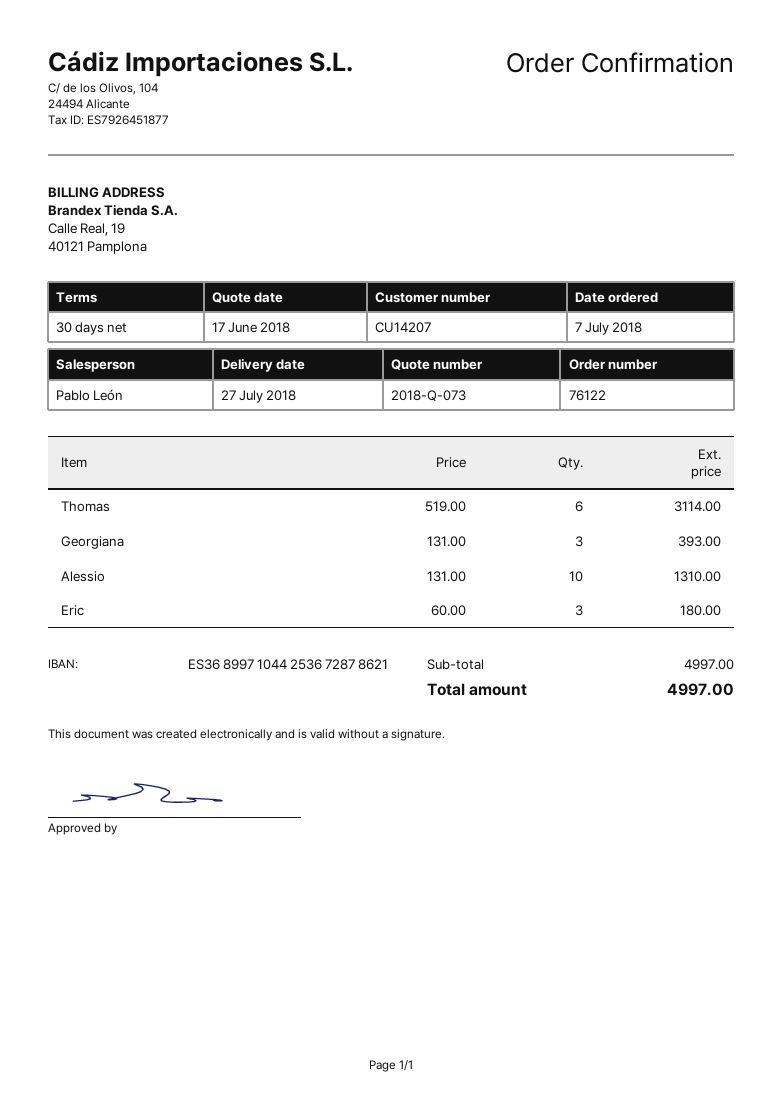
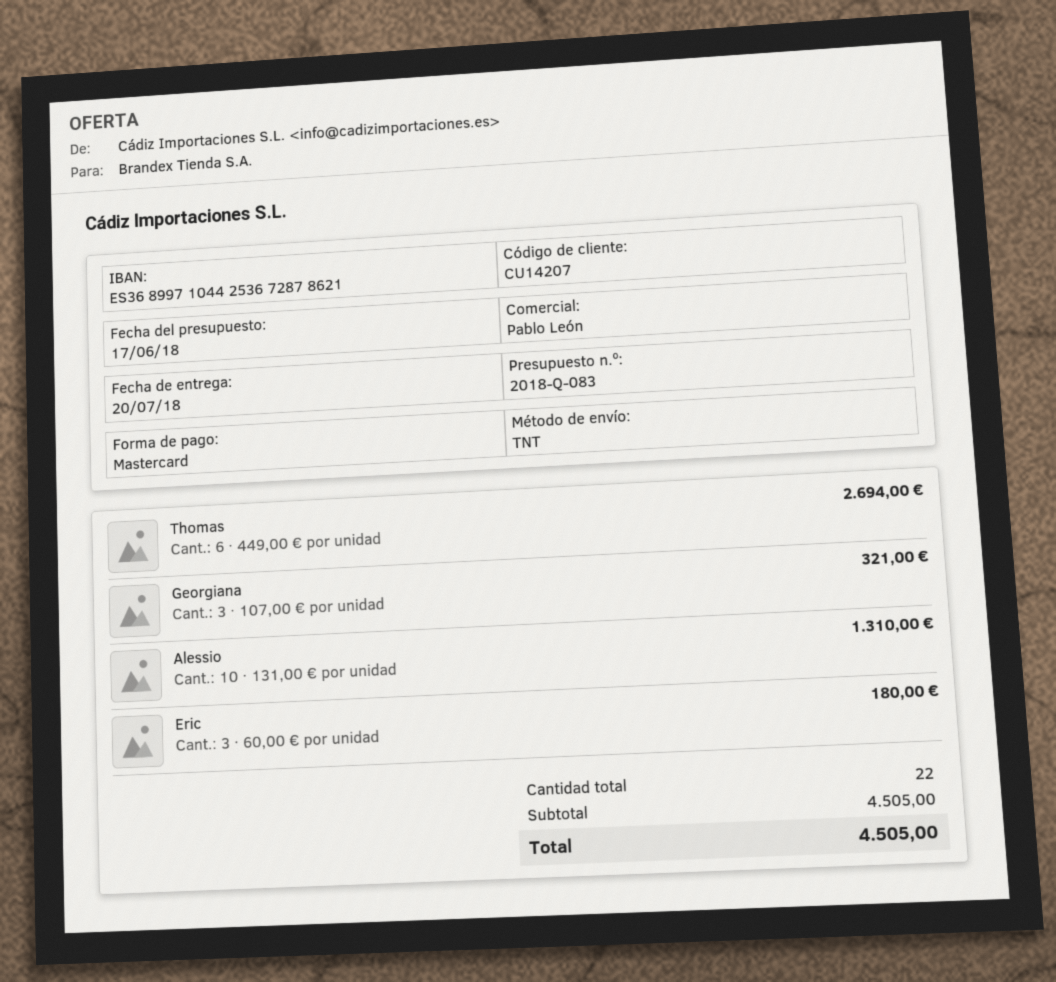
quote number: 2018-Q-073 -> 2018-Q-083
delivery date: 2018-07-27 -> 2018-07-20
Thomas: 6 x 519.00 = 3114.00 -> 6 x 449.00 = 2694.00
Georgiana: 3 x 131.00 = 393.00 -> 3 x 107.00 = 321.00
subtotal: 4997.00 -> 4505.00
total: 4997.00 -> 4505.00

